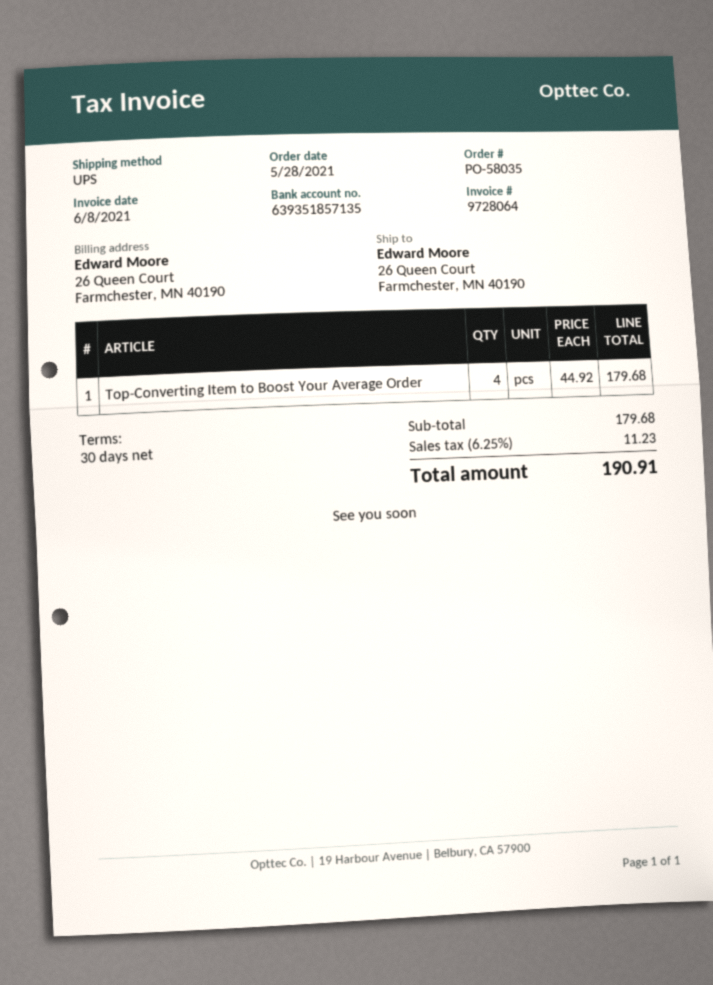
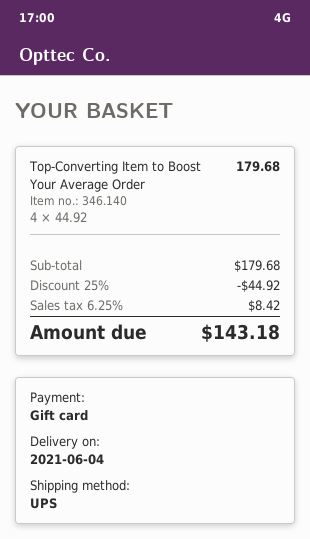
discount: none -> 25% = 44.92
tax: 6.25% = 11.23 -> 6.25% = 8.42
total: 190.91 -> 143.18

